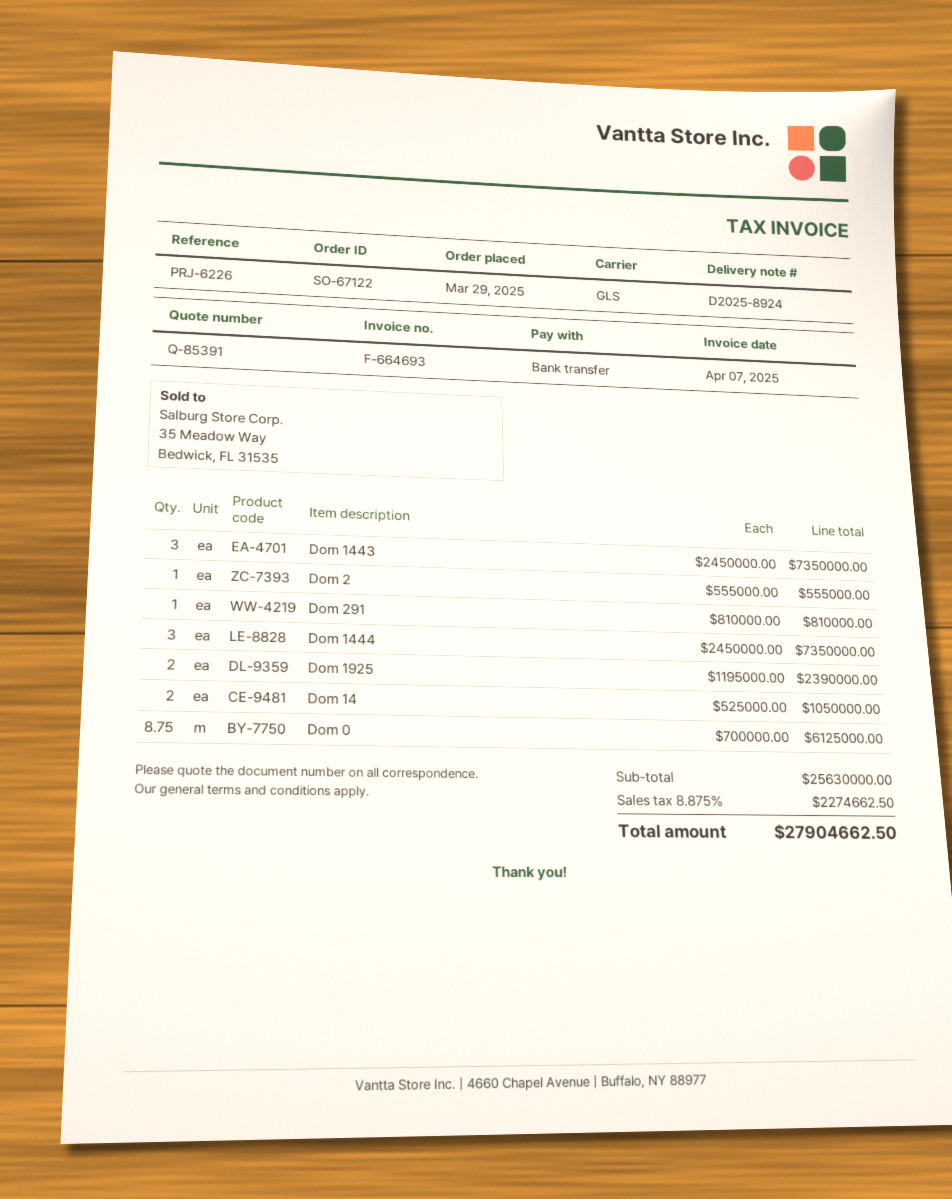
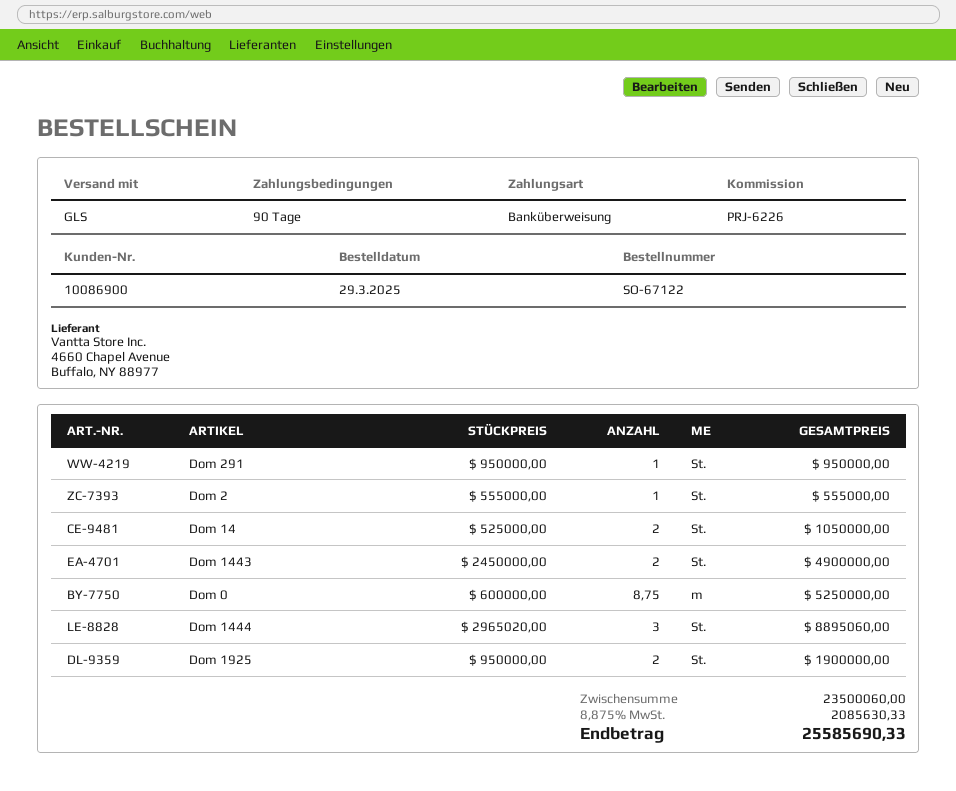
Dom 1443: 3 x 2450000.00 = 7350000.00 -> 2 x 2450000.00 = 4900000.00
Dom 291: 1 x 810000.00 = 810000.00 -> 1 x 950000.00 = 950000.00
Dom 1444: 3 x 2450000.00 = 7350000.00 -> 3 x 2965020.00 = 8895060.00
Dom 1925: 2 x 1195000.00 = 2390000.00 -> 2 x 950000.00 = 1900000.00
Dom 0: 8.75 x 700000.00 = 6125000.00 -> 8.75 x 600000.00 = 5250000.00
subtotal: 25630000.00 -> 23500060.00
tax: 8.875% = 2274662.50 -> 8.875% = 2085630.33
total: 27904662.50 -> 25585690.33

